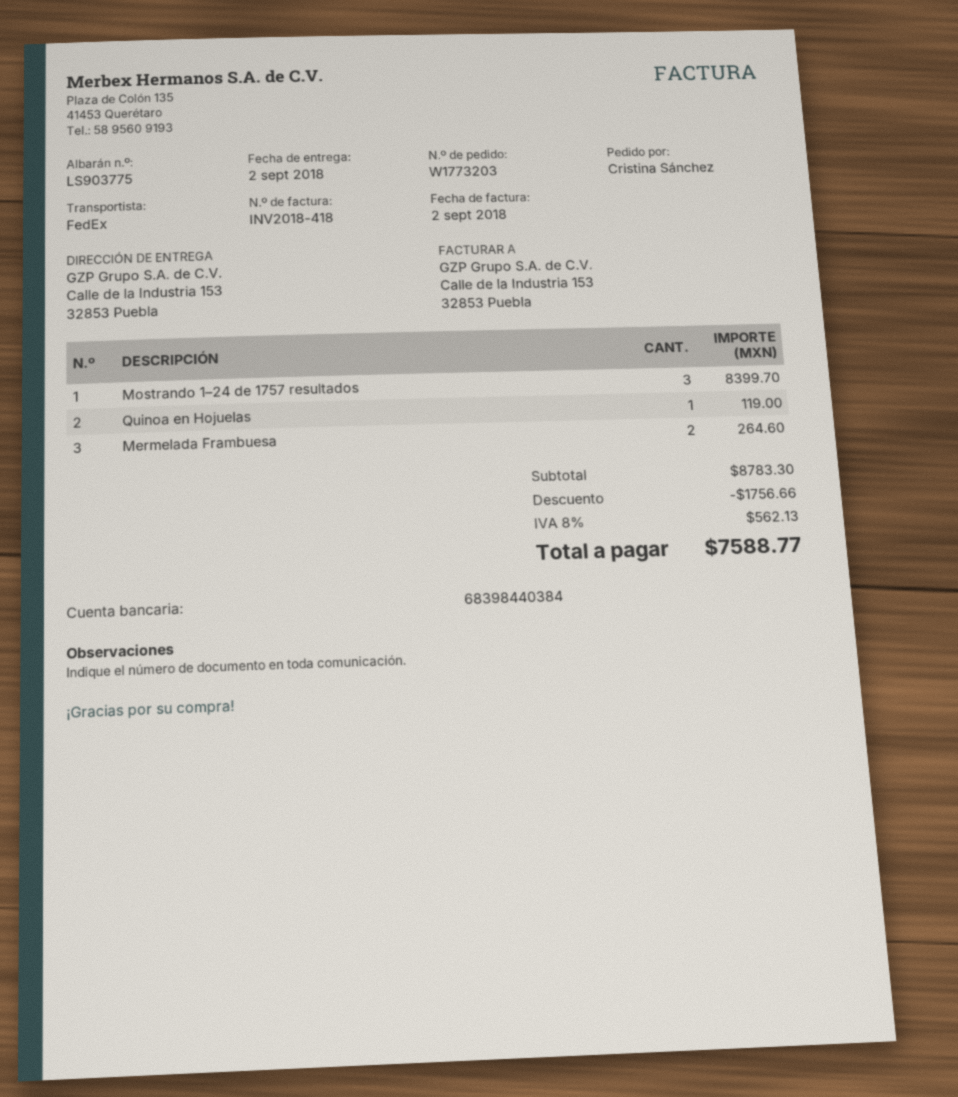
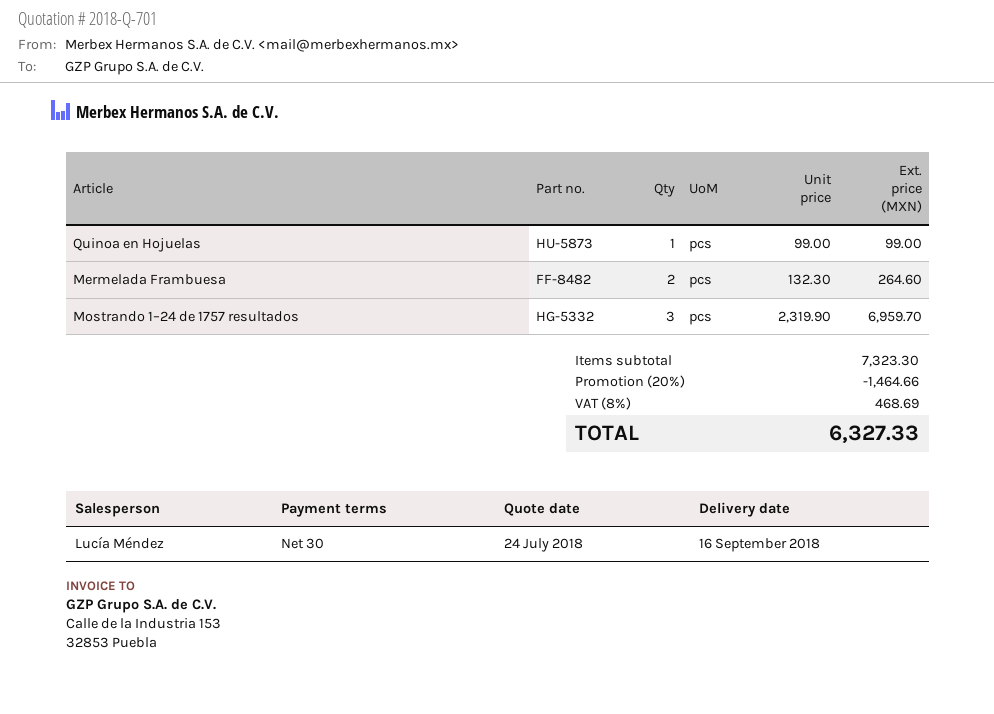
delivery date: 2018-09-02 -> 2018-09-16
Mostrando 1–24 de 1757 resultados: 3 for 8399.70 -> 3 for 6959.70
Quinoa en Hojuelas: 1 for 119.00 -> 1 for 99.00
subtotal: 8783.30 -> 7323.30
discount: 1756.66 -> 1464.66
tax: 8% = 562.13 -> 8% = 468.69
total: 7588.77 -> 6327.33

